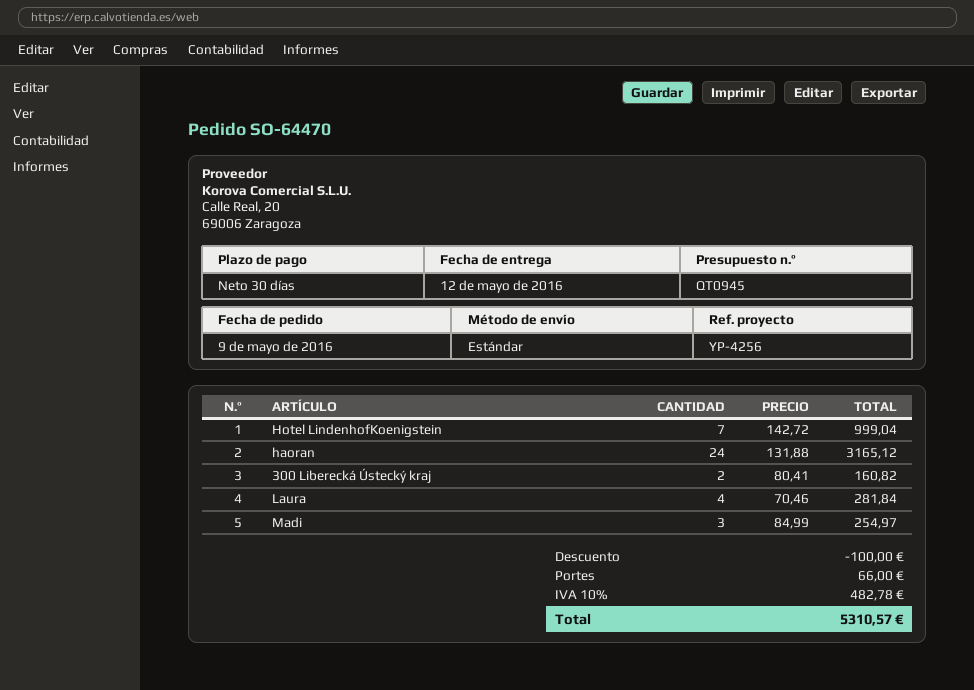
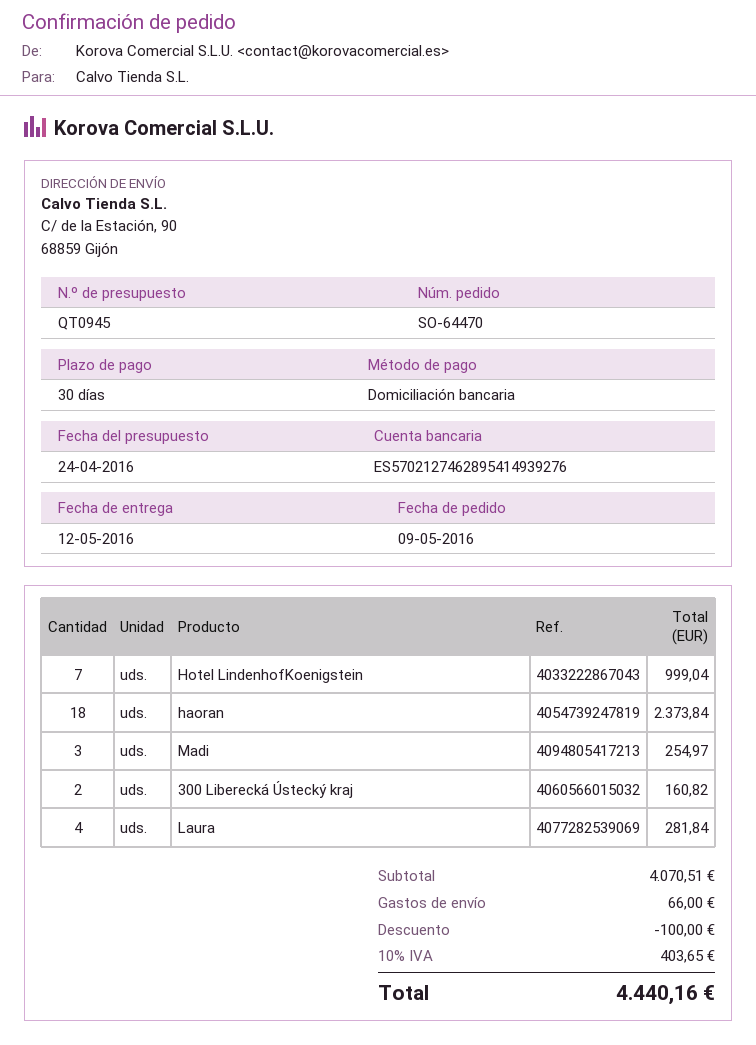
haoran: 24 for 3165.12 -> 18 for 2373.84
tax: 10% = 482.78 -> 10% = 403.65
total: 5310.57 -> 4440.16

